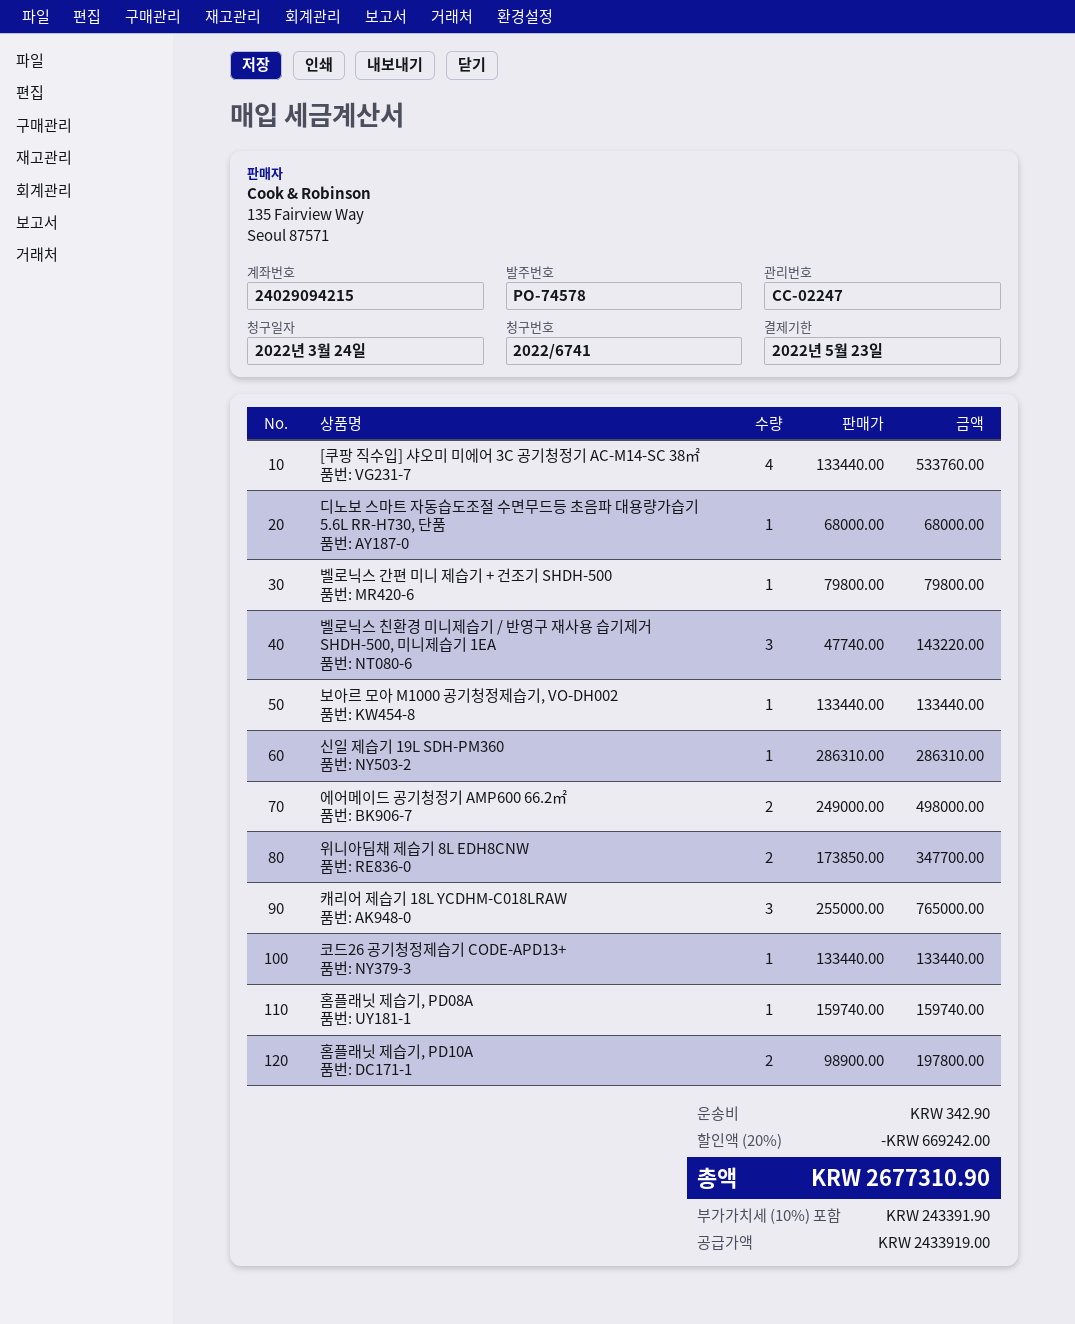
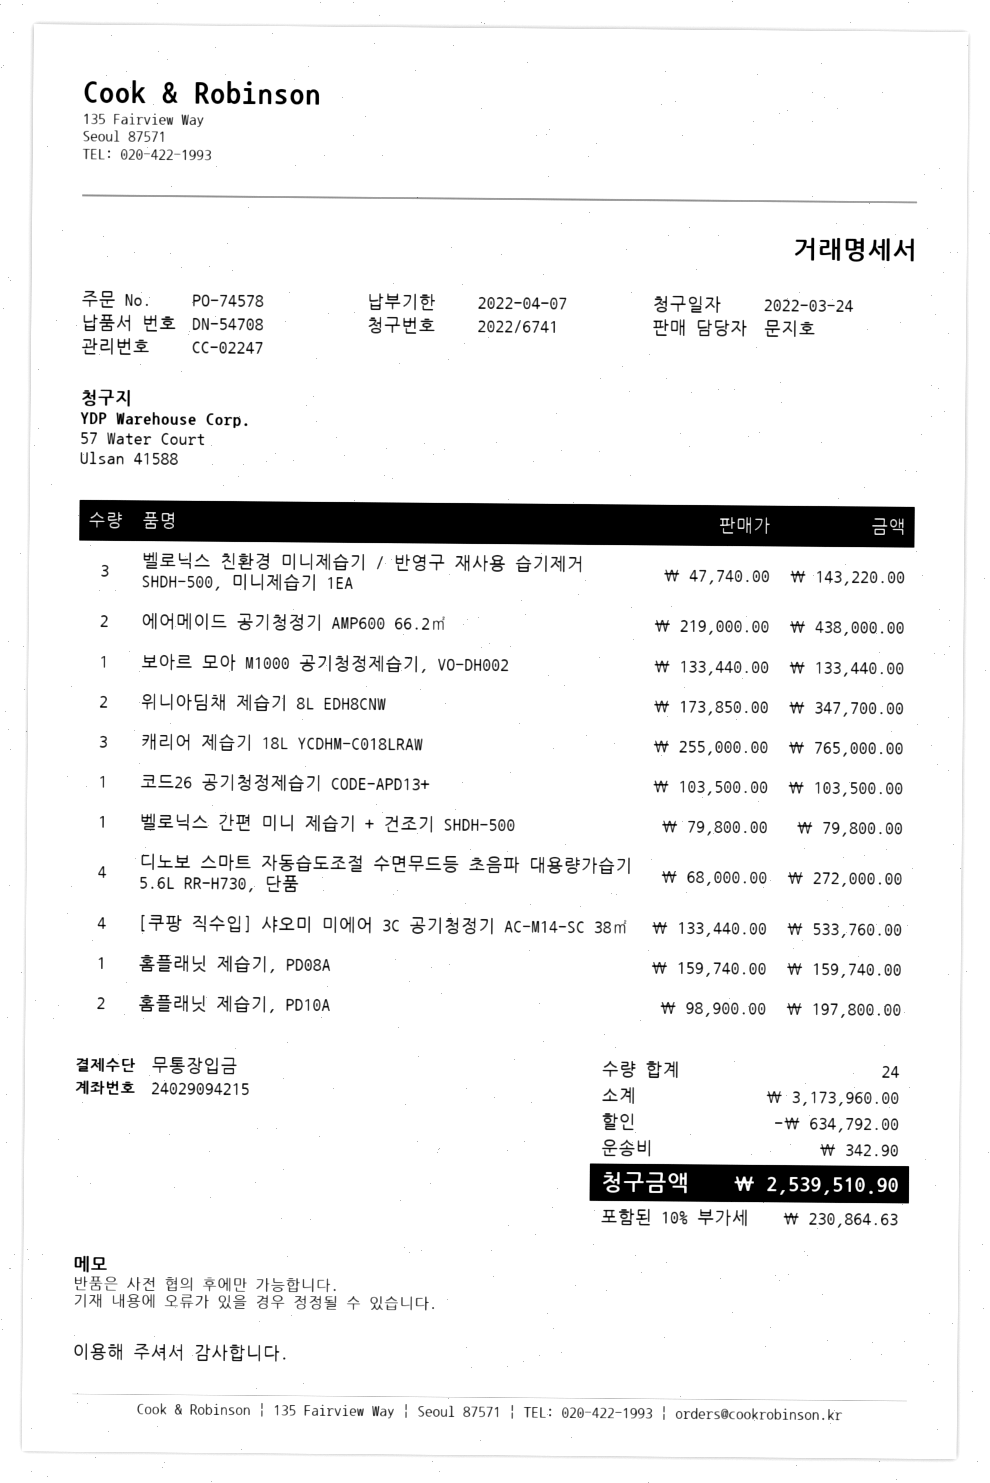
due date: 2022-05-23 -> 2022-04-07
디노보 스마트 자동습도조절 수면무드등 초음파 대용량가습기 5.6L RR-H730, 단품: 1 x 68000.00 = 68000.00 -> 4 x 68000.00 = 272000.00
신일 제습기 19L SDH-PM360: 1 x 286310.00 = 286310.00 -> none
에어메이드 공기청정기 AMP600 66.2㎡: 2 x 249000.00 = 498000.00 -> 2 x 219000.00 = 438000.00
코드26 공기청정제습기 CODE-APD13+: 1 x 133440.00 = 133440.00 -> 1 x 103500.00 = 103500.00
discount: 669242.00 -> 634792.00
tax: 10% = 243391.90 -> 10% = 230864.63
total: 2677310.90 -> 2539510.90

